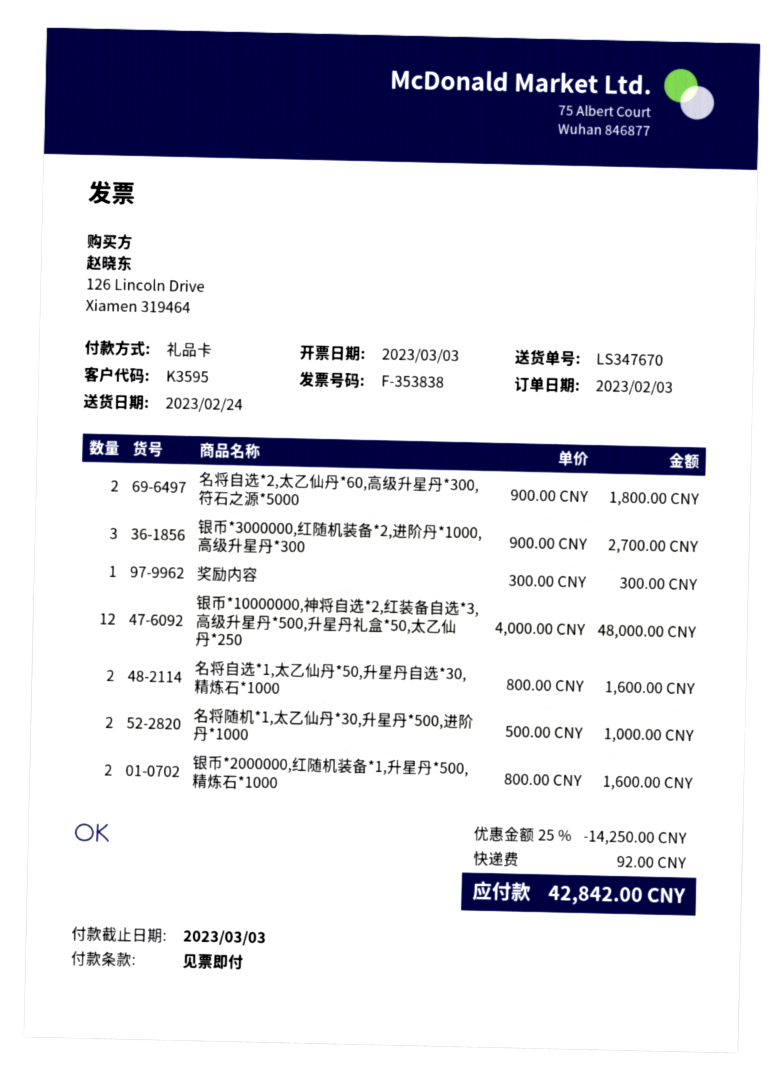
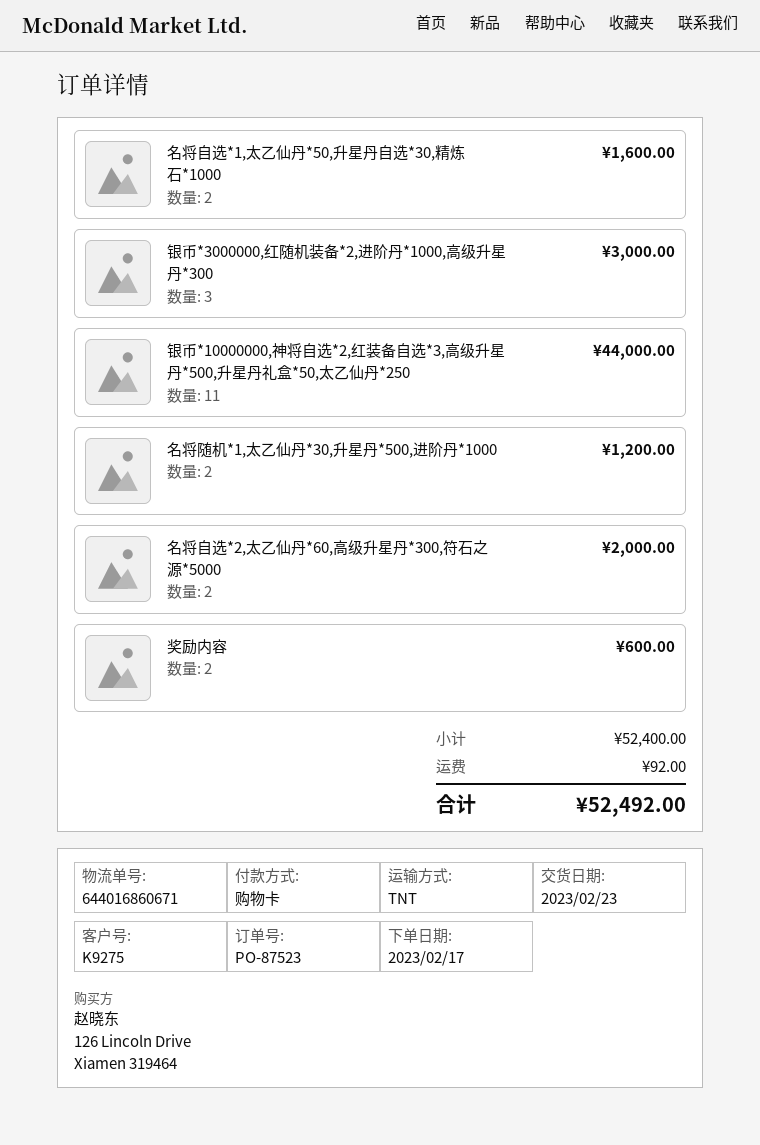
order date: 2023-02-03 -> 2023-02-17
delivery date: 2023-02-24 -> 2023-02-23
customer number: K3595 -> K9275
名将自选*2,太乙仙丹*60,高级升星丹*300,符石之源*5000: 2 for 1800.00 -> 2 for 2000.00
银币*3000000,红随机装备*2,进阶丹*1000,高级升星丹*300: 3 for 2700.00 -> 3 for 3000.00
奖励内容: 1 for 300.00 -> 2 for 600.00
银币*10000000,神将自选*2,红装备自选*3,高级升星丹*500,升星丹礼盒*50,太乙仙丹*250: 12 for 48000.00 -> 11 for 44000.00
名将随机*1,太乙仙丹*30,升星丹*500,进阶丹*1000: 2 for 1000.00 -> 2 for 1200.00
银币*2000000,红随机装备*1,升星丹*500,精炼石*1000: 2 for 1600.00 -> none
discount: 25% = 14250.00 -> none
total: 42842.00 -> 52492.00

